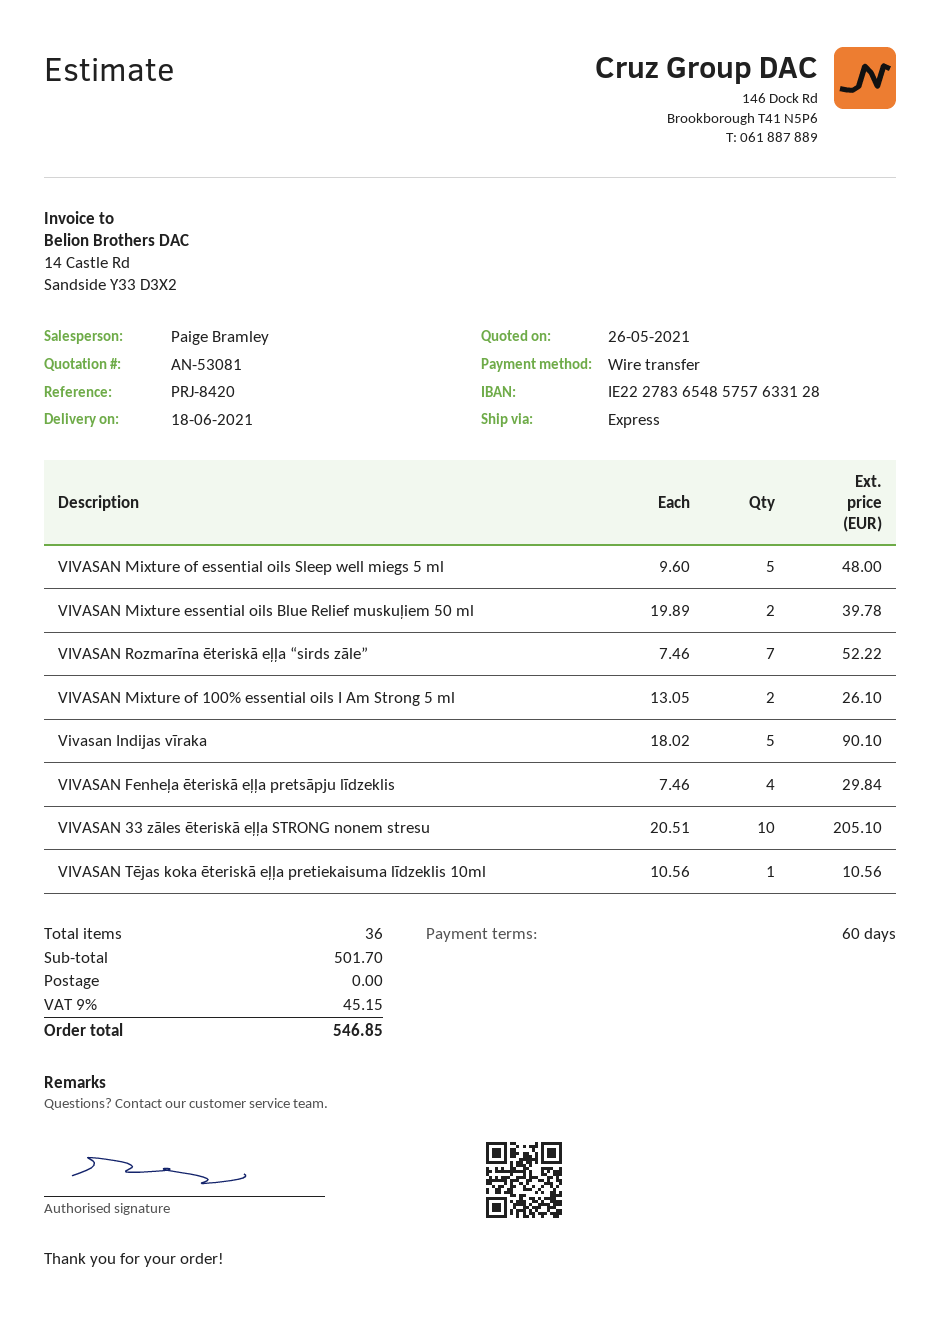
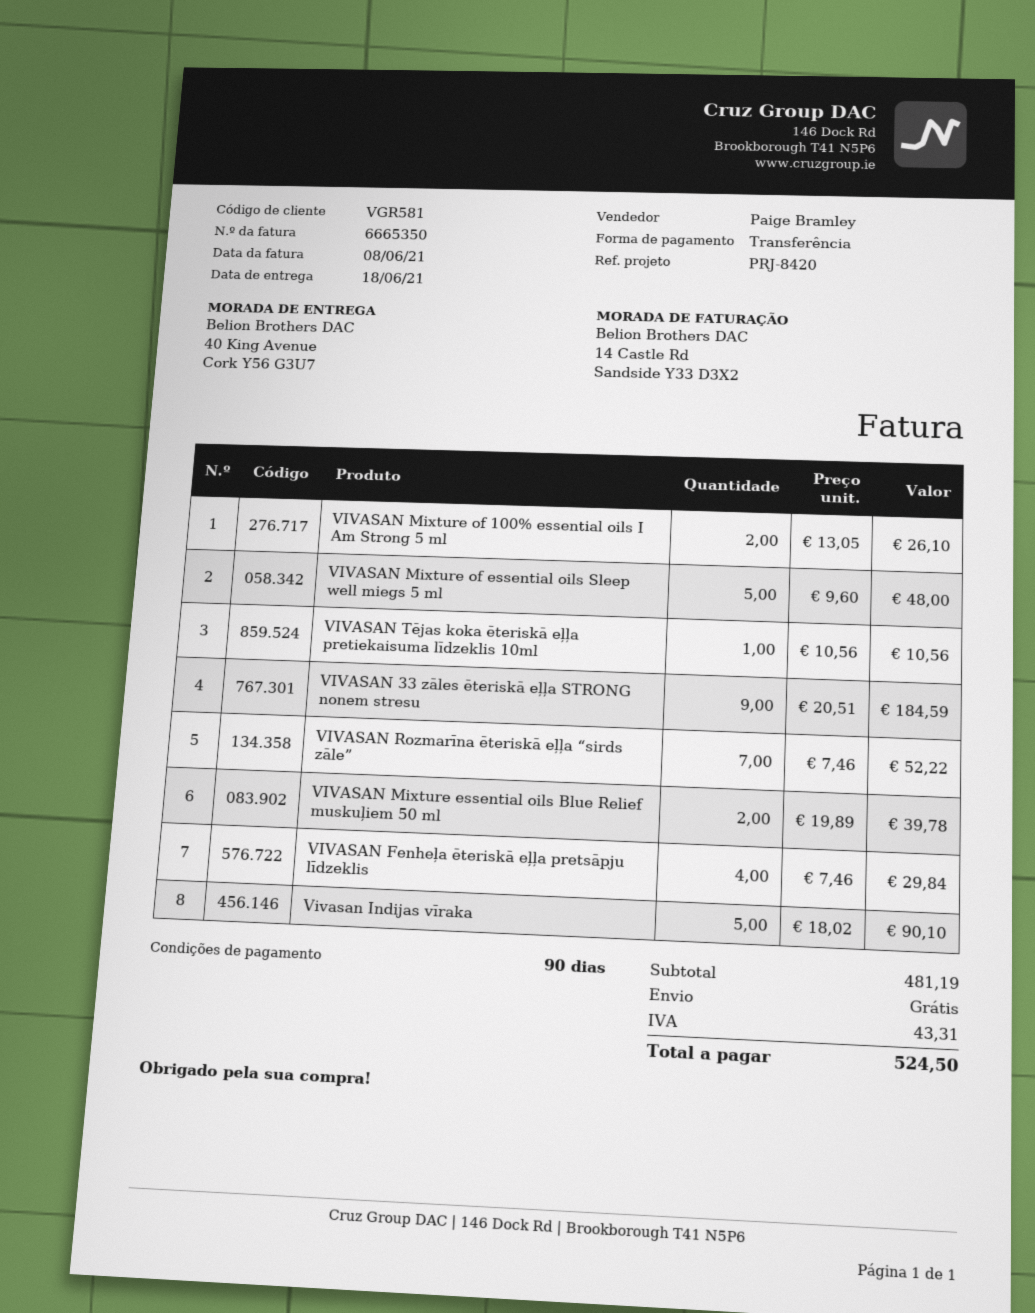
payment terms: 60 days -> 90 days
VIVASAN 33 zāles ēteriskā eļļa STRONG nonem stresu: 10 x 20.51 = 205.10 -> 9 x 20.51 = 184.59
subtotal: 501.70 -> 481.19
tax: 45.15 -> 43.31
total: 546.85 -> 524.50

